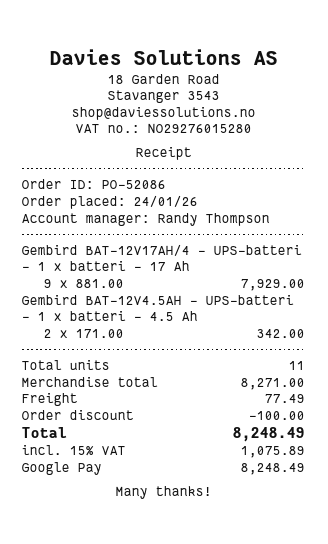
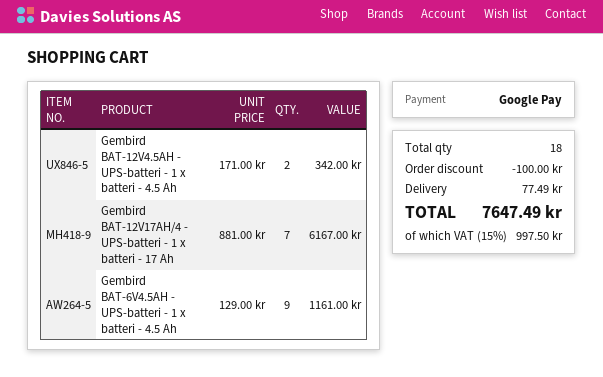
Gembird BAT-12V17AH/4 - UPS-batteri - 1 x batteri - 17 Ah: 9 x 881.00 = 7929.00 -> 7 x 881.00 = 6167.00
Gembird BAT-6V4.5AH - UPS-batteri - 1 x batteri - 4.5 Ah: none -> 9 x 129.00 = 1161.00
total quantity: 11 -> 18
tax: 15% = 1075.89 -> 15% = 997.50
total: 8248.49 -> 7647.49

